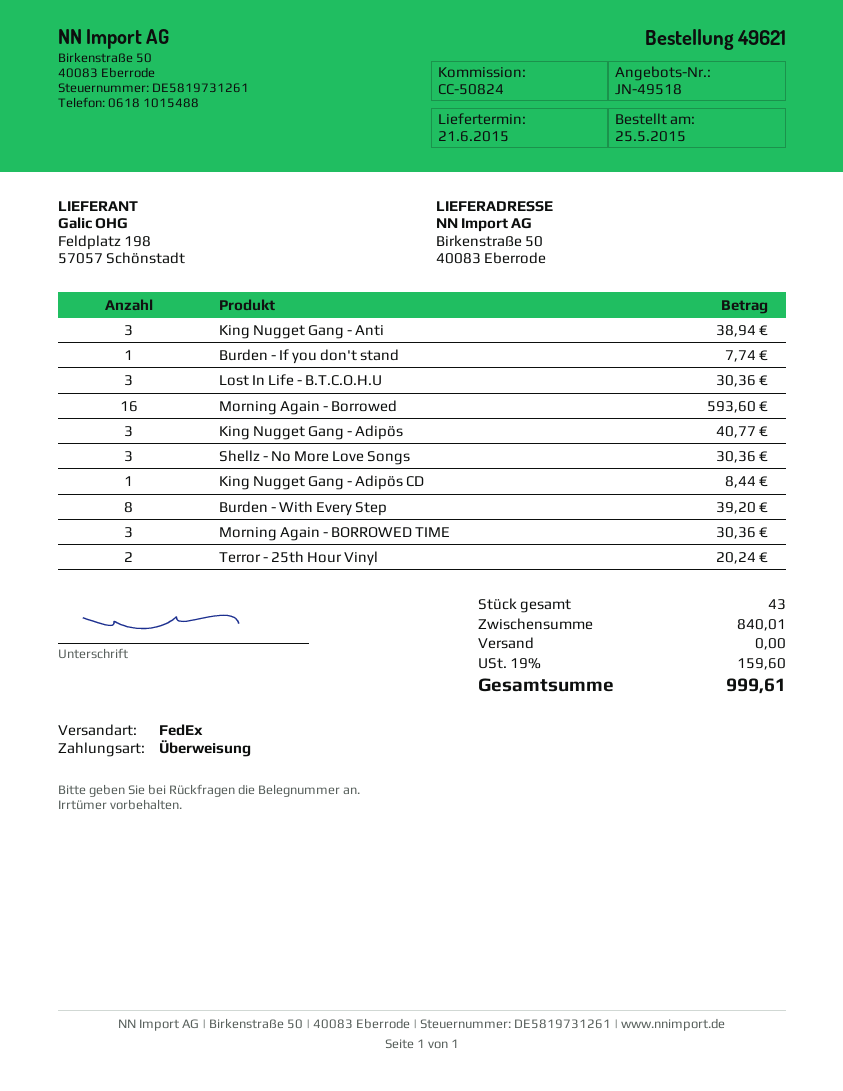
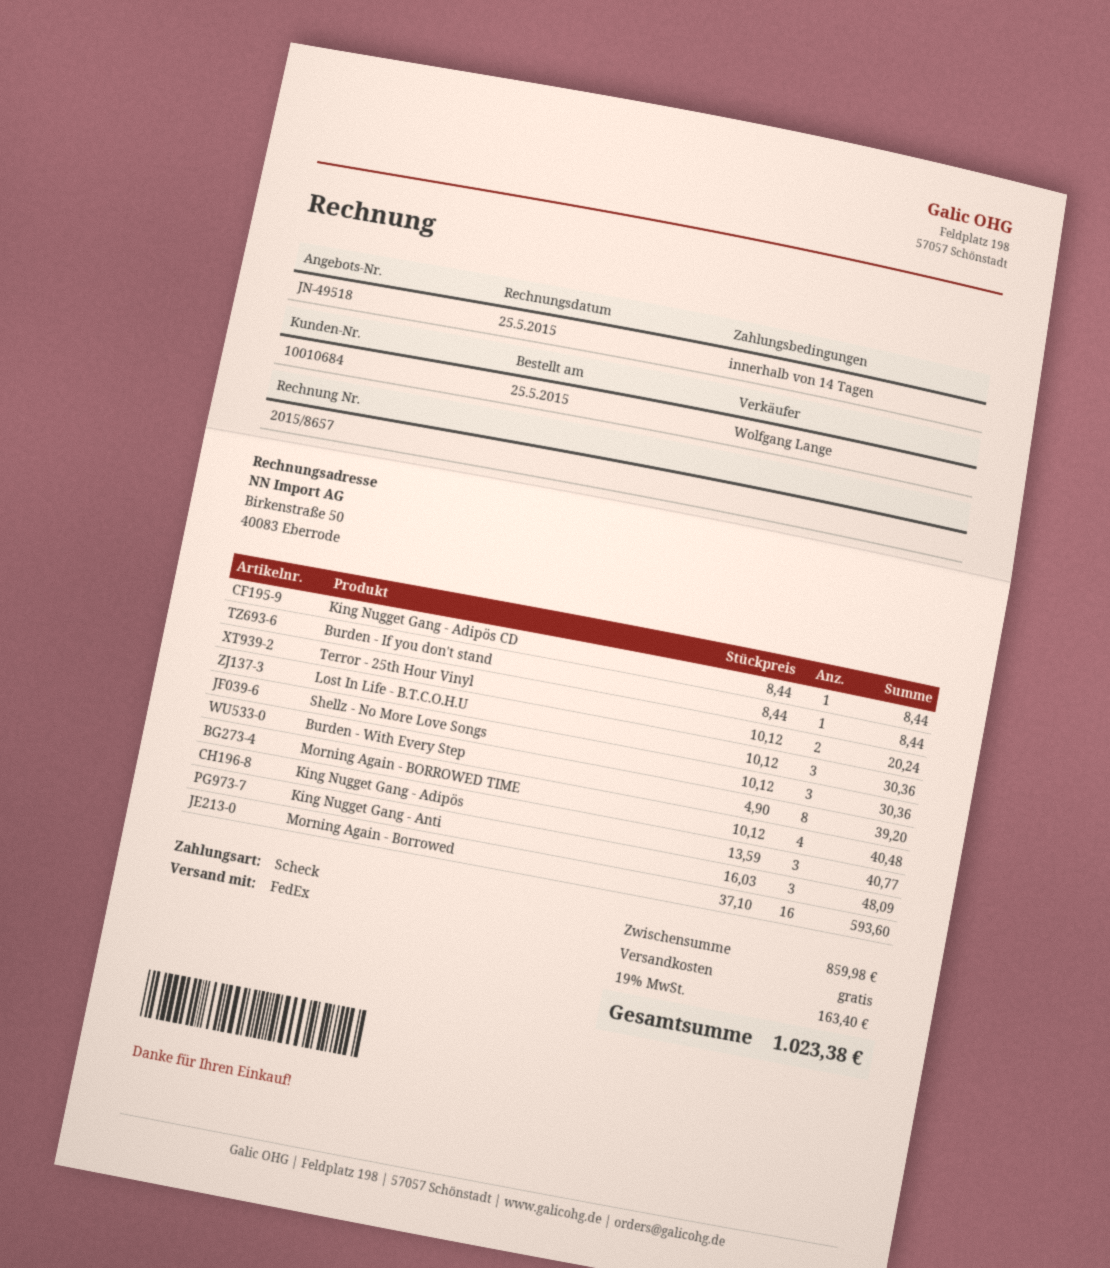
payment method: bank transfer -> cheque
King Nugget Gang - Anti: 3 for 38.94 -> 3 for 48.09
Burden - If you don't stand: 1 for 7.74 -> 1 for 8.44
Morning Again - BORROWED TIME: 3 for 30.36 -> 4 for 40.48
subtotal: 840.01 -> 859.98
tax: 19% = 159.60 -> 19% = 163.40
total: 999.61 -> 1023.38

